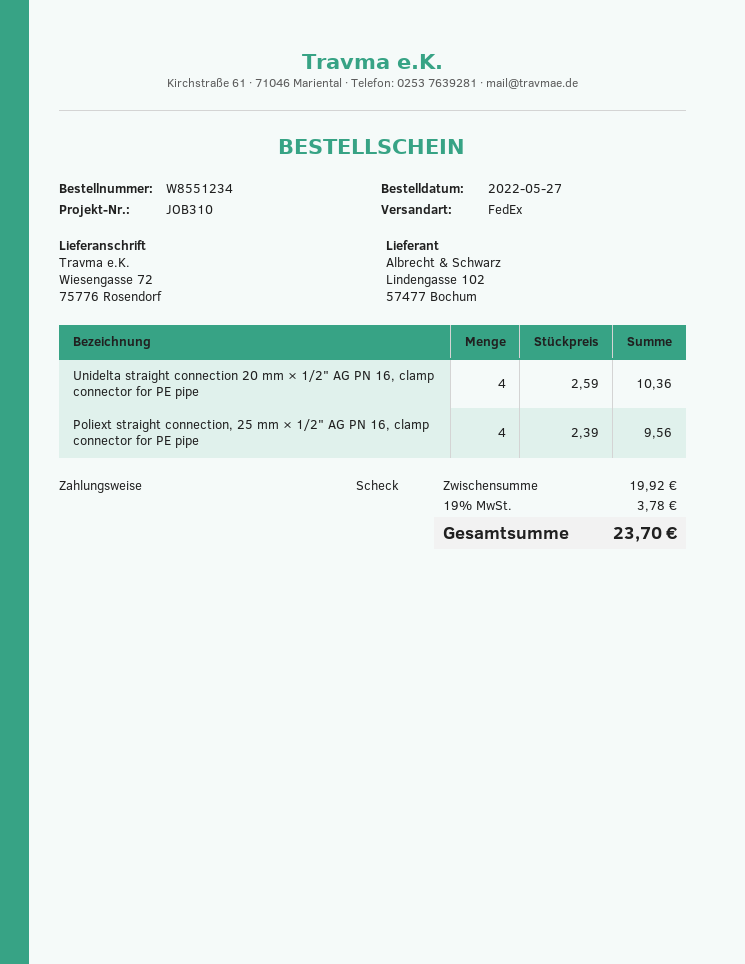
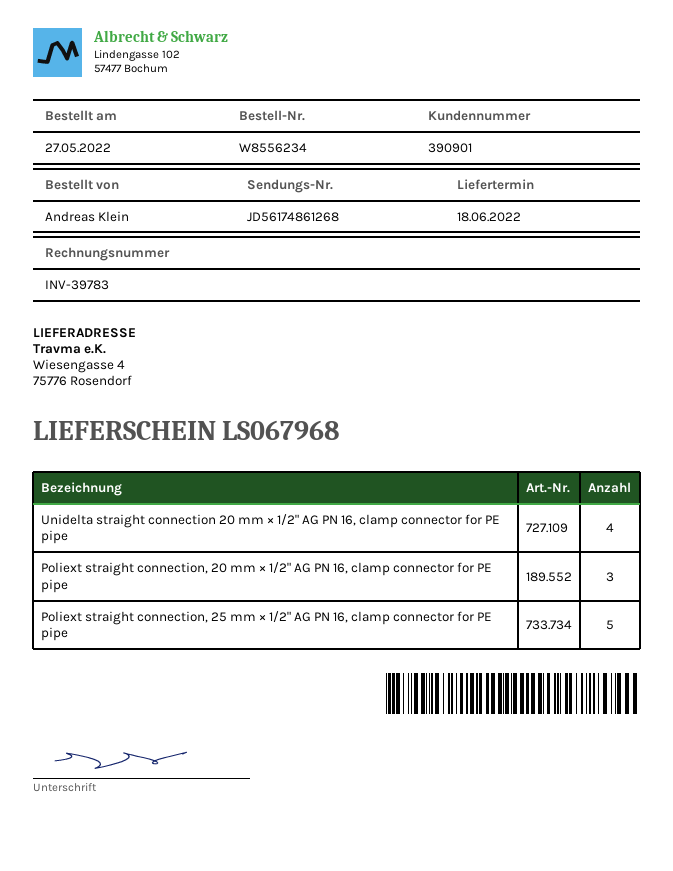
order number: W8551234 -> W8556234
ship to: Wiesengasse 72, 75776 Rosendorf -> Wiesengasse 4, 75776 Rosendorf
Poliext straight connection, 25 mm × 1/2" AG PN 16, clamp connector for PE pipe: 4 -> 5
Poliext straight connection, 20 mm × 1/2" AG PN 16, clamp connector for PE pipe: none -> 3

